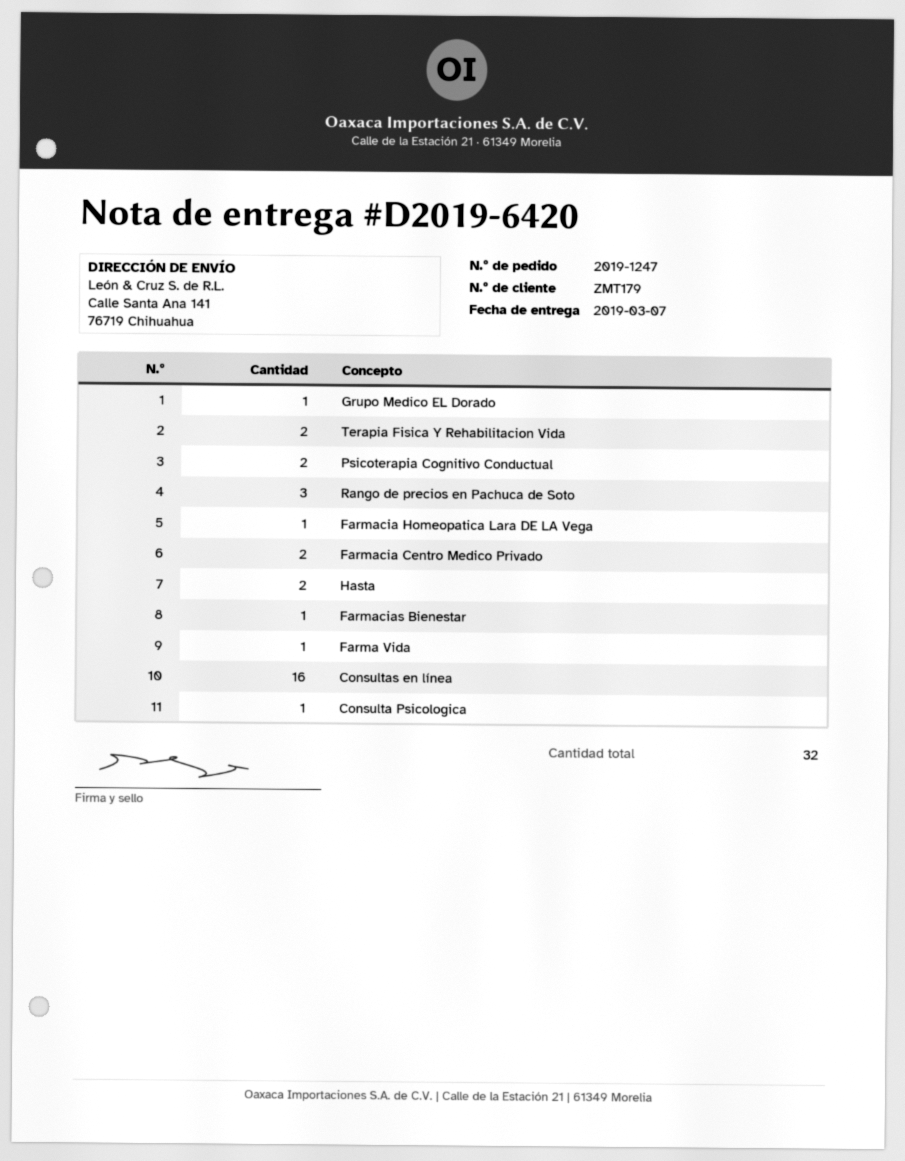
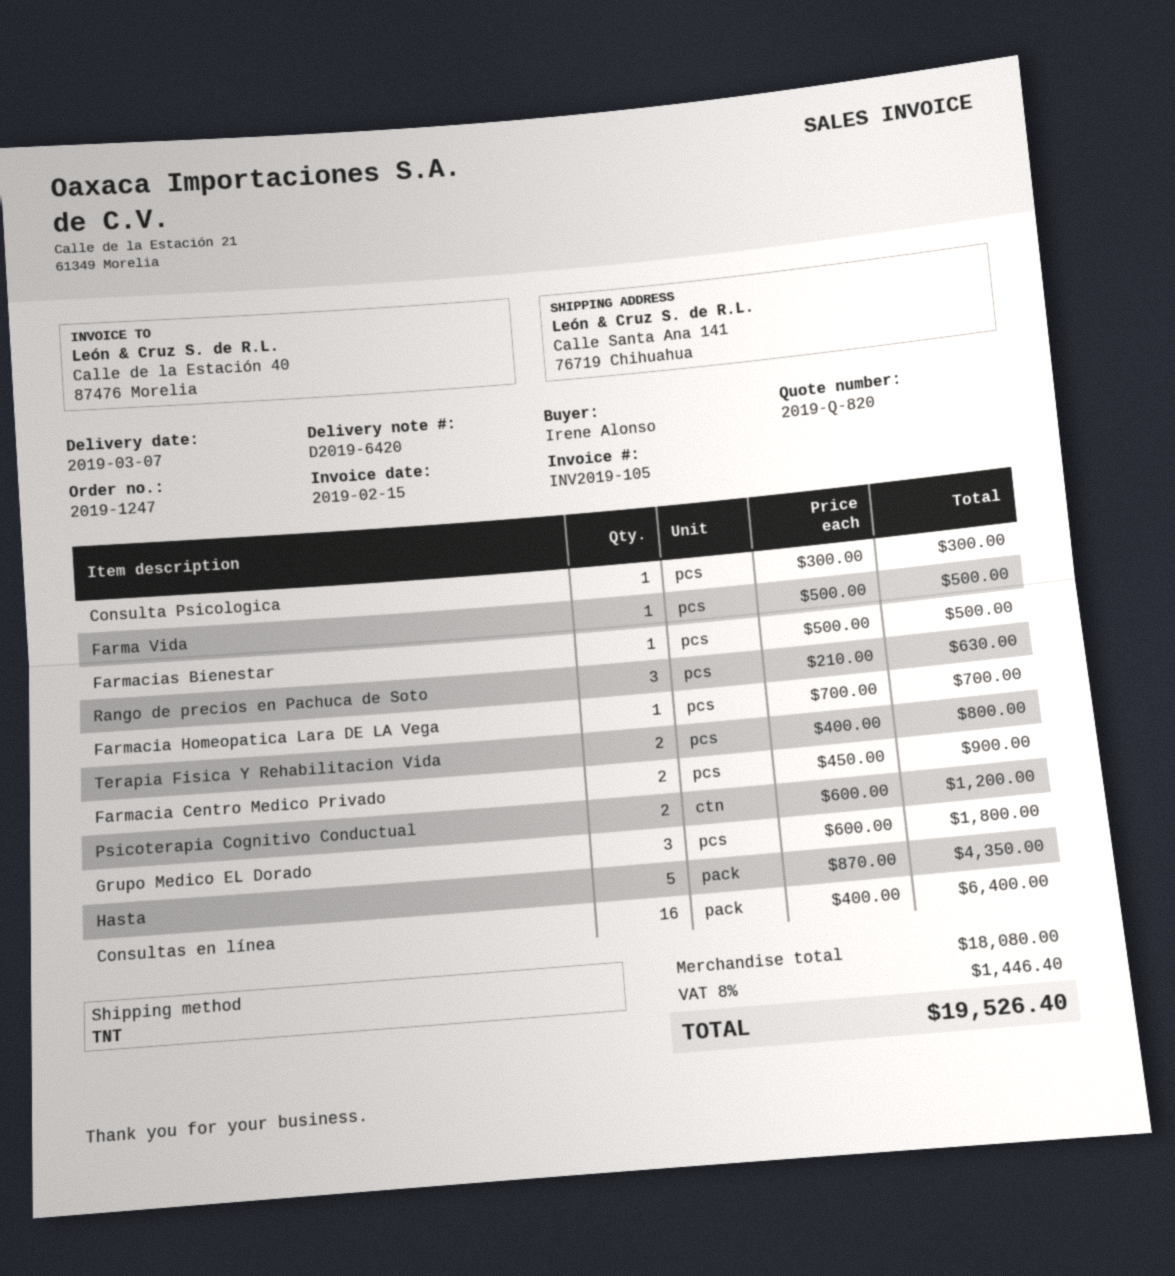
Grupo Medico EL Dorado: 1 -> 3
Hasta: 2 -> 5

